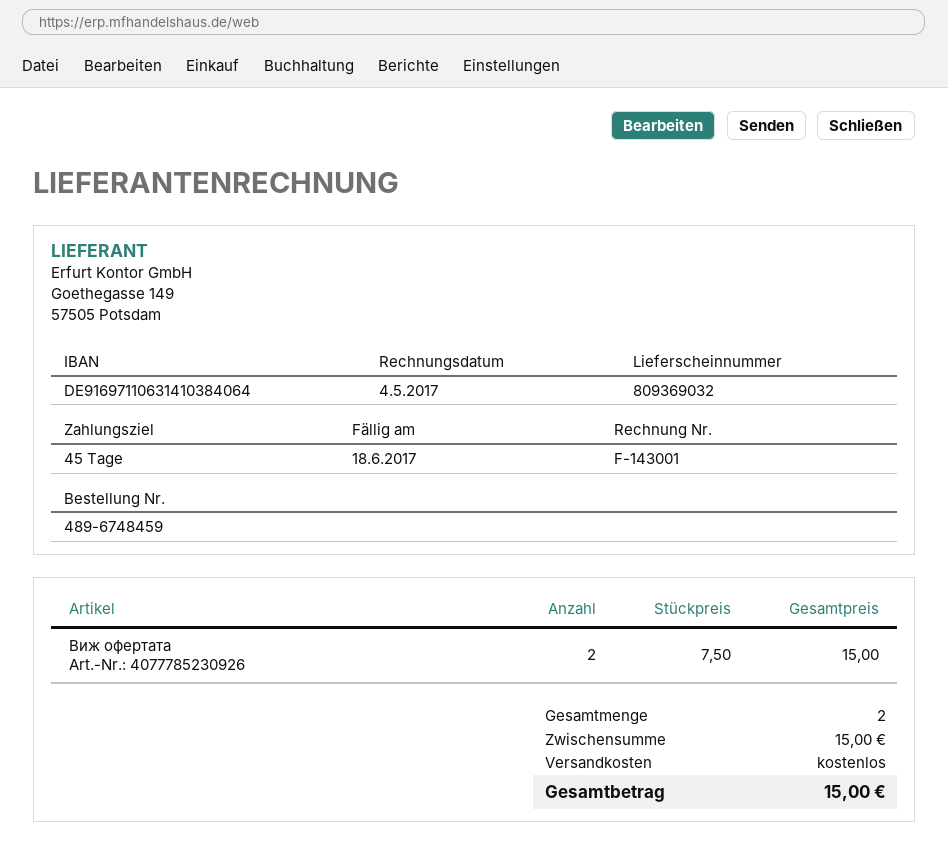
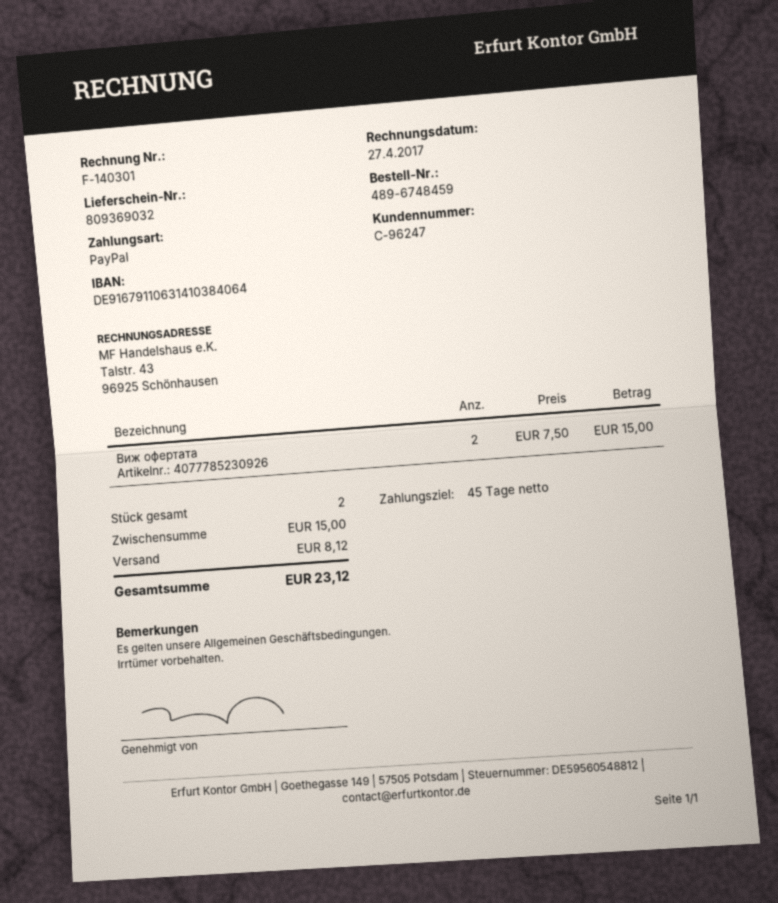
invoice number: F-143001 -> F-140301
invoice date: 2017-05-04 -> 2017-04-27
bank account: DE91697110631410384064 -> DE91679110631410384064
shipping: 0.00 -> 8.12
total: 15.00 -> 23.12

